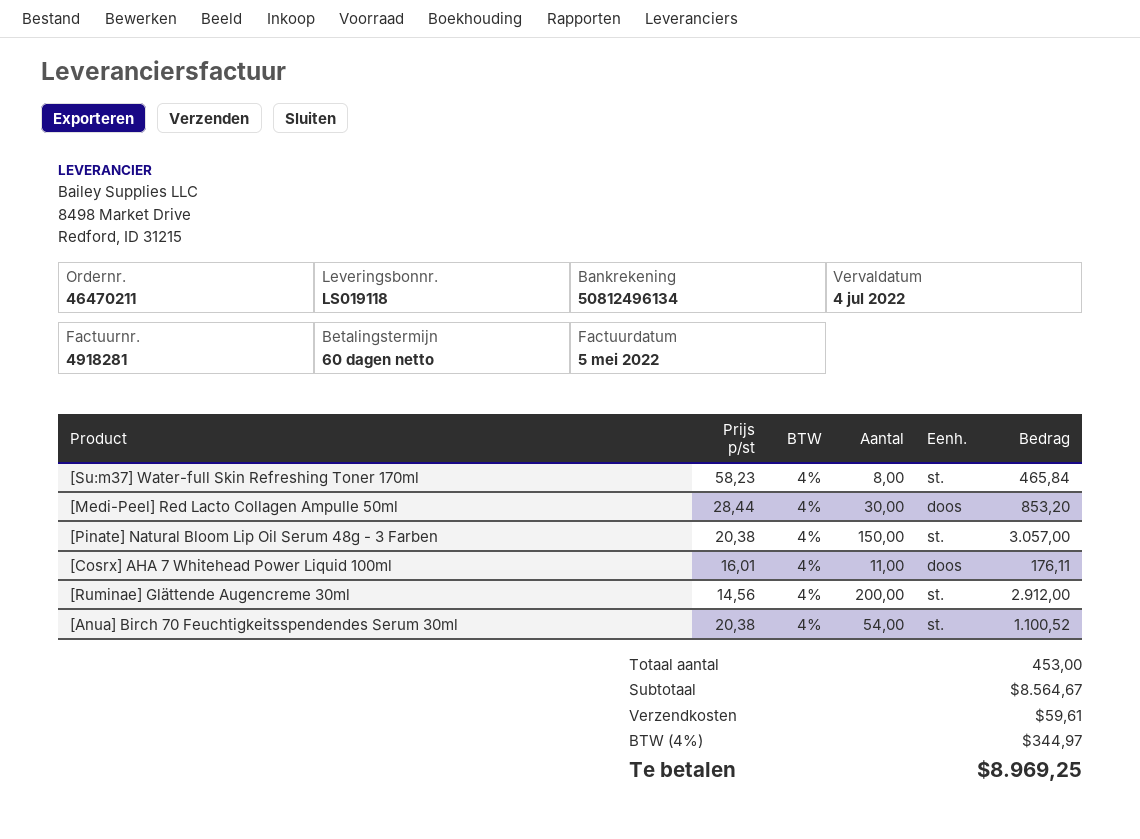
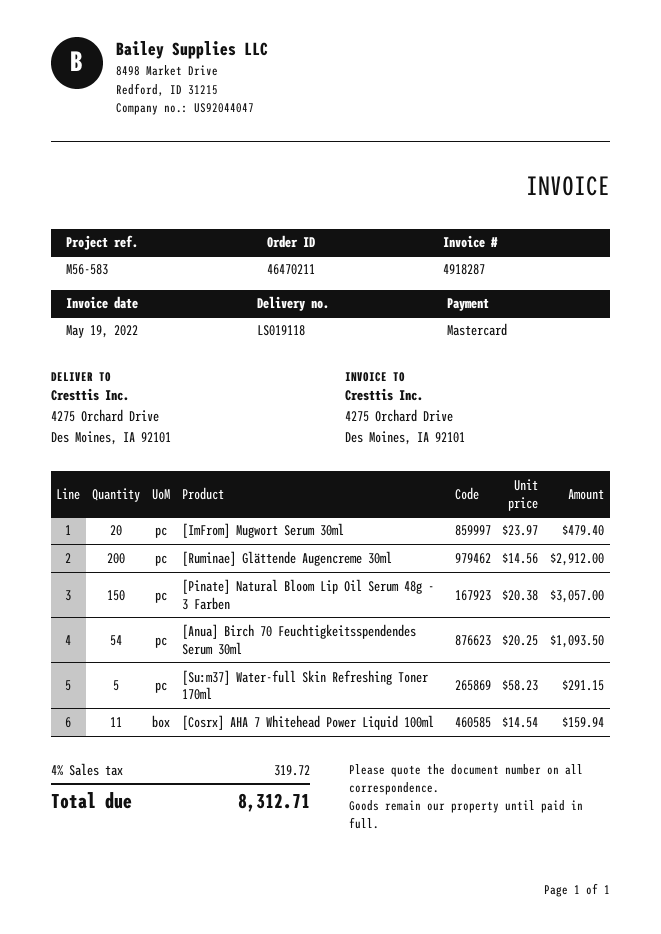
invoice number: 4918281 -> 4918287
invoice date: 2022-05-05 -> 2022-05-19
[Su:m37] Water-full Skin Refreshing Toner 170ml: 8 x 58.23 = 465.84 -> 5 x 58.23 = 291.15
[Medi-Peel] Red Lacto Collagen Ampulle 50ml: 30 x 28.44 = 853.20 -> none
[Cosrx] AHA 7 Whitehead Power Liquid 100ml: 11 x 16.01 = 176.11 -> 11 x 14.54 = 159.94
[Anua] Birch 70 Feuchtigkeitsspendendes Serum 30ml: 54 x 20.38 = 1100.52 -> 54 x 20.25 = 1093.50
[ImFrom] Mugwort Serum 30ml: none -> 20 x 23.97 = 479.40
shipping: 59.61 -> none
tax: 4% = 344.97 -> 4% = 319.72
total: 8969.25 -> 8312.71

